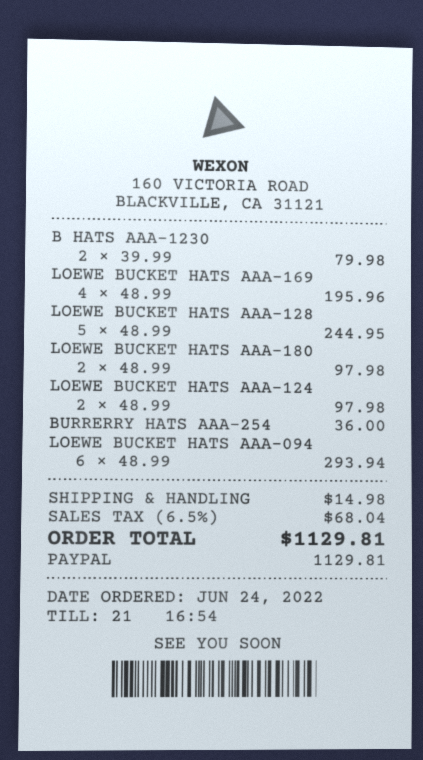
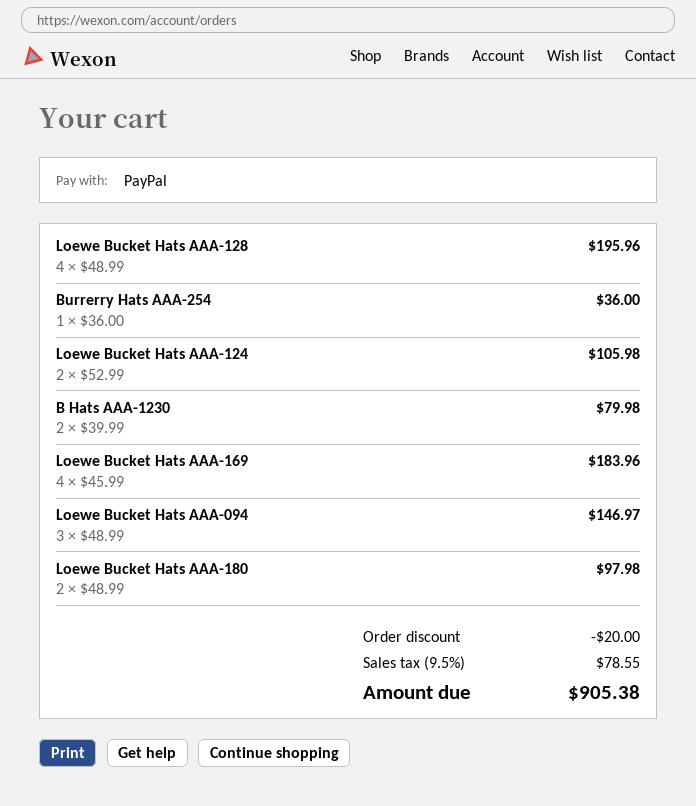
LOEWE BUCKET HATS AAA-169: 4 x 48.99 = 195.96 -> 4 x 45.99 = 183.96
LOEWE BUCKET HATS AAA-128: 5 x 48.99 = 244.95 -> 4 x 48.99 = 195.96
LOEWE BUCKET HATS AAA-124: 2 x 48.99 = 97.98 -> 2 x 52.99 = 105.98
LOEWE BUCKET HATS AAA-094: 6 x 48.99 = 293.94 -> 3 x 48.99 = 146.97
discount: none -> 20.00
shipping: 14.98 -> none
tax: 6.5% = 68.04 -> 9.5% = 78.55
total: 1129.81 -> 905.38

